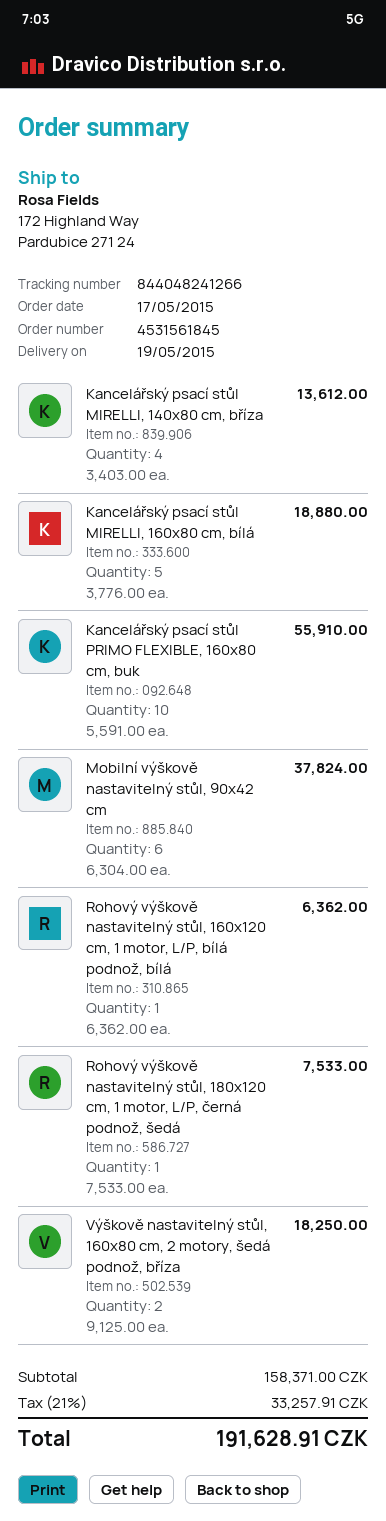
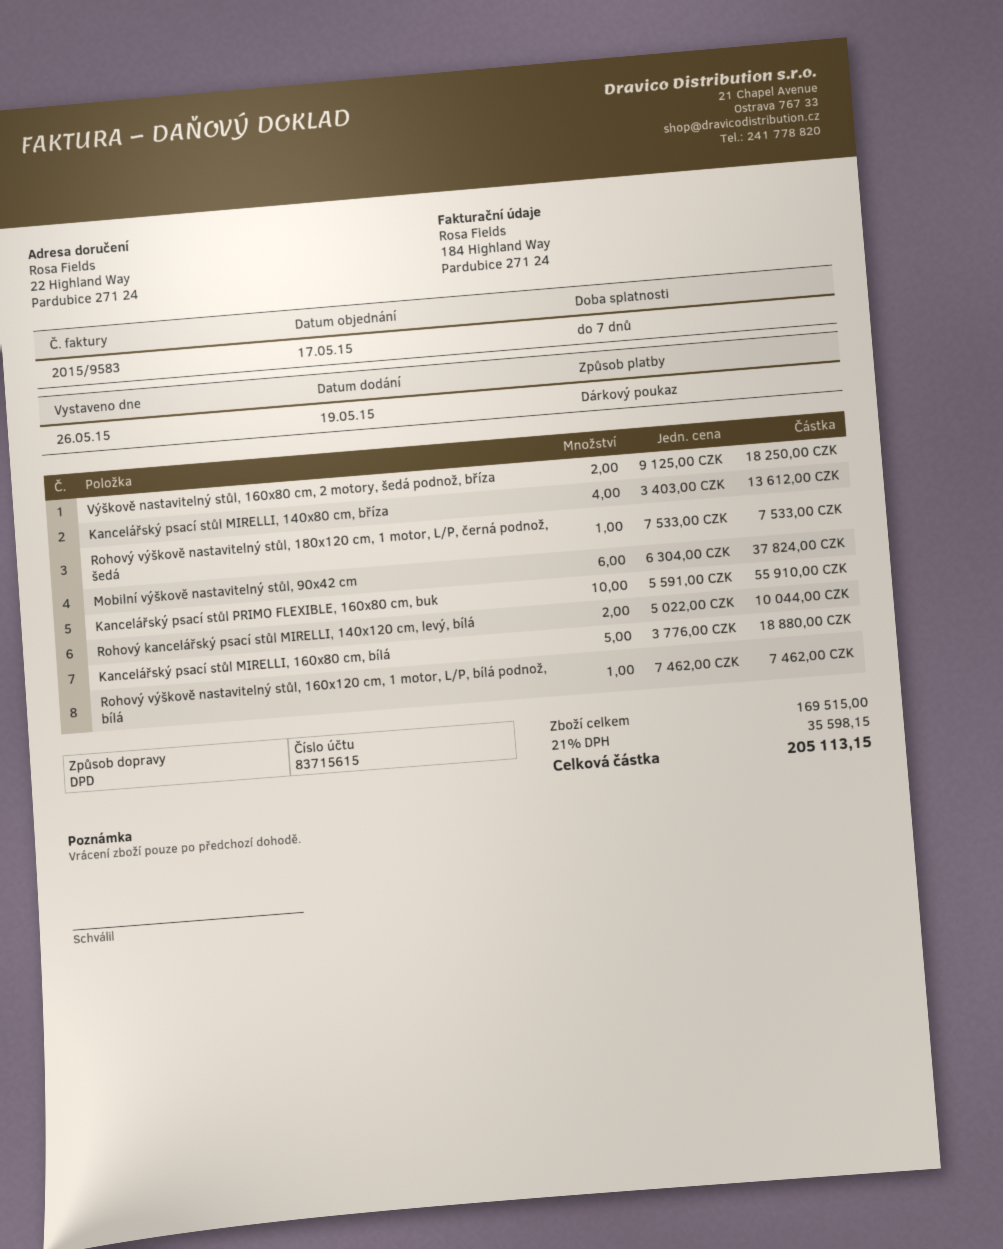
ship to: 172 Highland Way, Pardubice 271 24 -> 22 Highland Way, Pardubice 271 24
Rohový výškově nastavitelný stůl, 160x120 cm, 1 motor, L/P, bílá podnož, bílá: 1 x 6362.00 = 6362.00 -> 1 x 7462.00 = 7462.00
Rohový kancelářský psací stůl MIRELLI, 140x120 cm, levý, bílá: none -> 2 x 5022.00 = 10044.00
subtotal: 158371.00 -> 169515.00
tax: 21% = 33257.91 -> 21% = 35598.15
total: 191628.91 -> 205113.15

